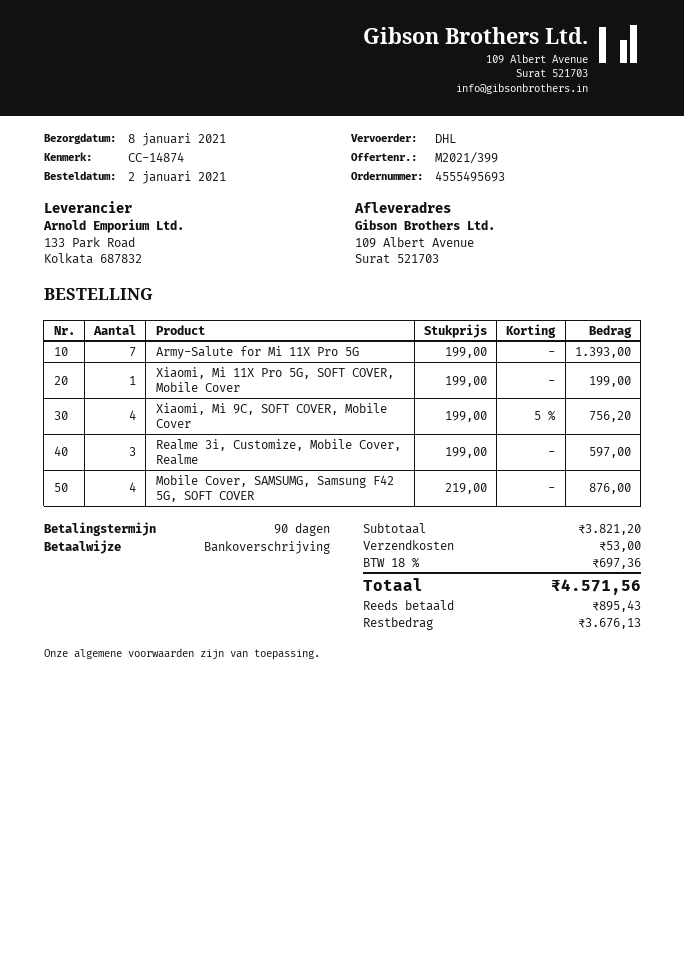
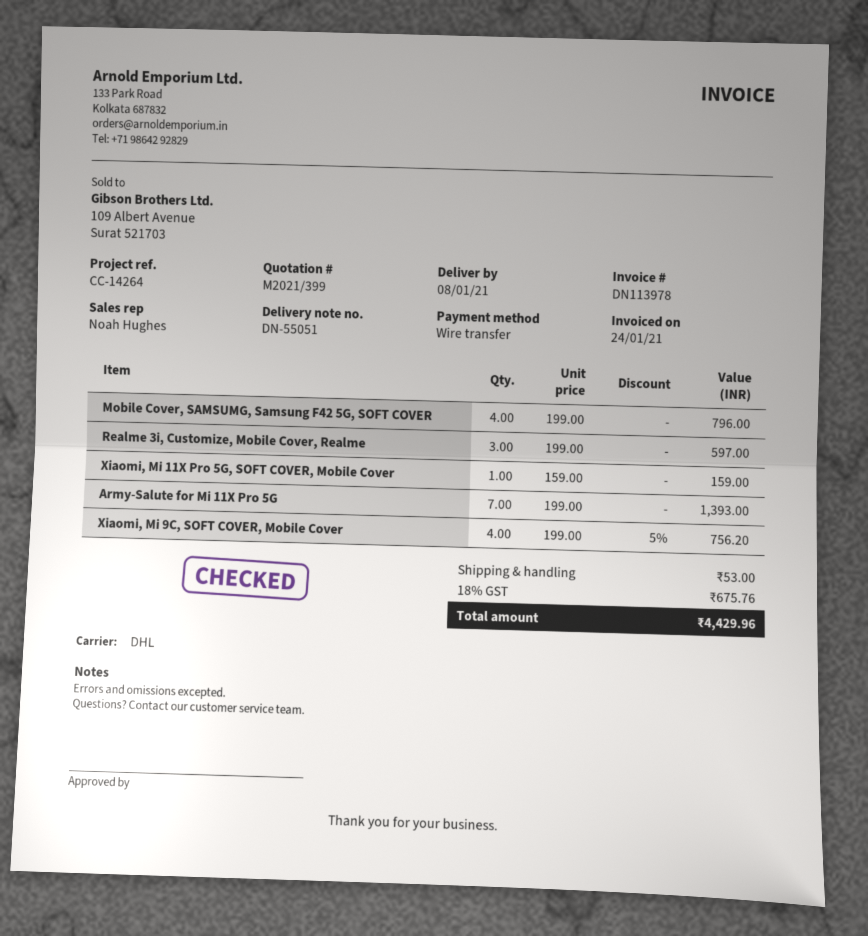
reference: CC-14874 -> CC-14264
Xiaomi, Mi 11X Pro 5G, SOFT COVER, Mobile Cover: 1 x 199.00 = 199.00 -> 1 x 159.00 = 159.00
Mobile Cover, SAMSUMG, Samsung F42 5G, SOFT COVER: 4 x 219.00 = 876.00 -> 4 x 199.00 = 796.00
tax: 18% = 697.36 -> 18% = 675.76
total: 4571.56 -> 4429.96

